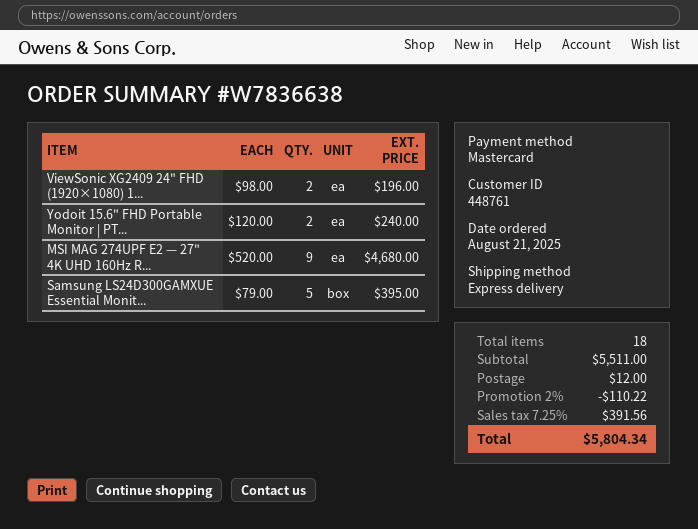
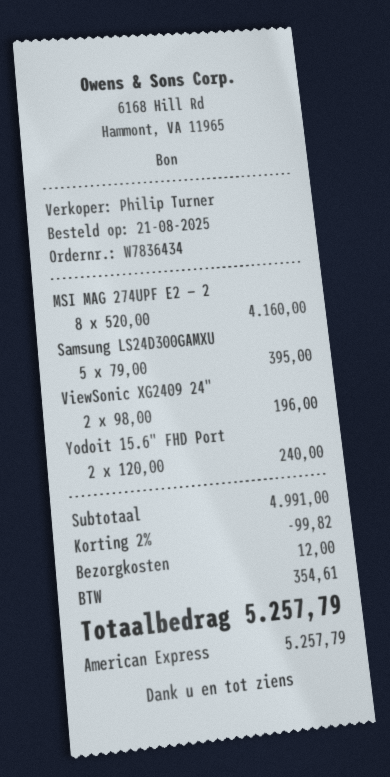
order number: W7836638 -> W7836434
payment method: Mastercard -> American Express
MSI MAG 274UPF E2 — 27" 4K UHD 160Hz R...: 9 x 520.00 = 4680.00 -> 8 x 520.00 = 4160.00
subtotal: 5511.00 -> 4991.00
discount: 2% = 110.22 -> 2% = 99.82
tax: 391.56 -> 354.61
total: 5804.34 -> 5257.79

